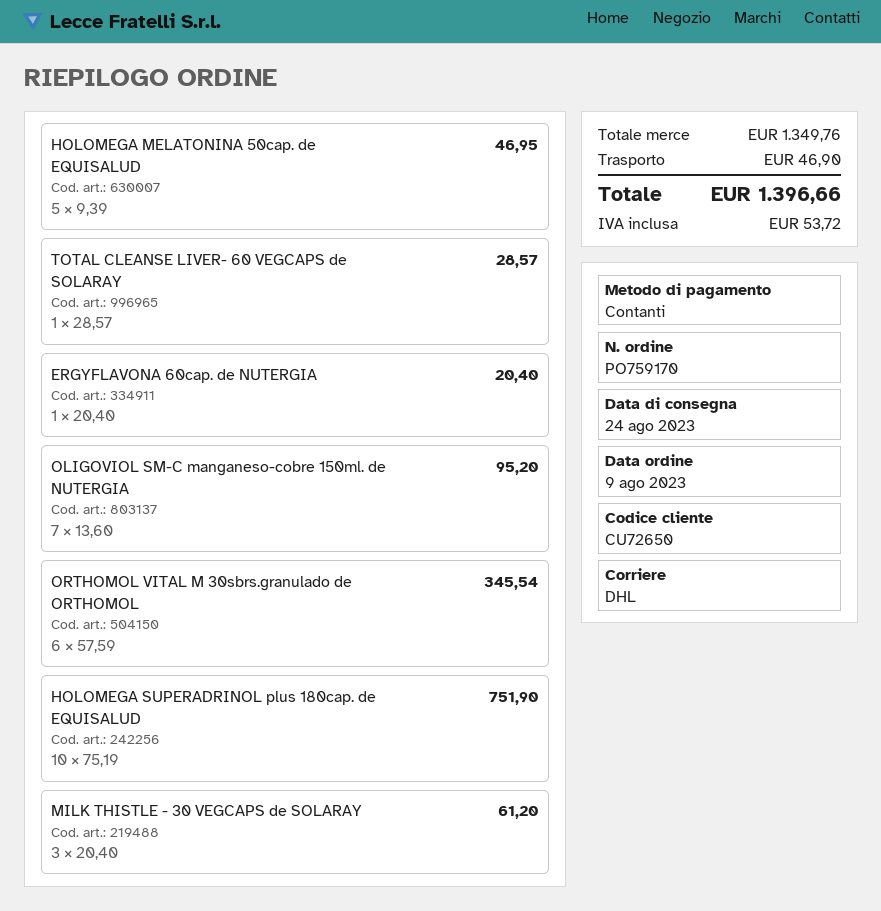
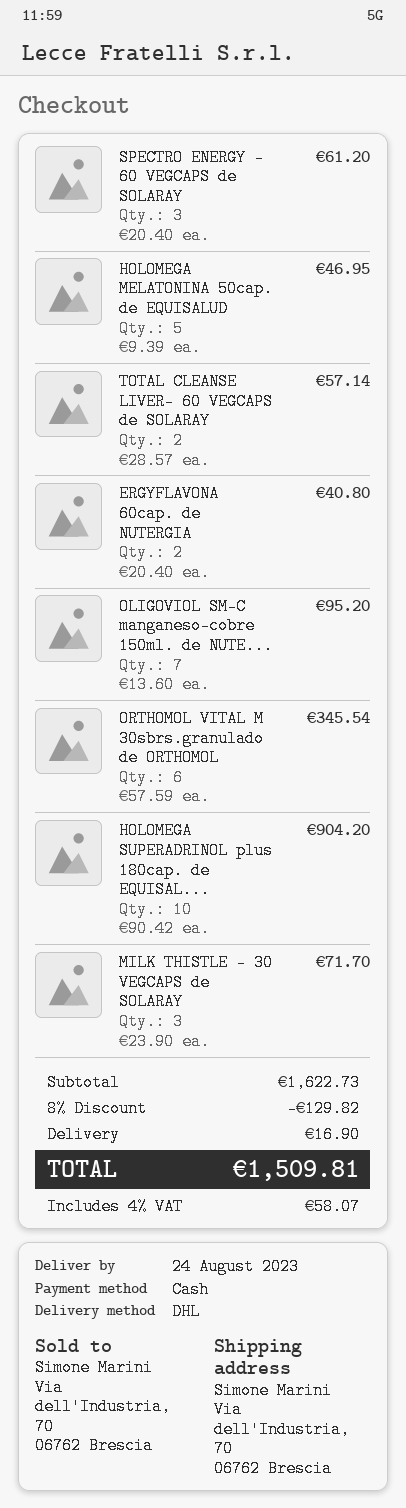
TOTAL CLEANSE LIVER- 60 VEGCAPS de SOLARAY: 1 x 28.57 = 28.57 -> 2 x 28.57 = 57.14
ERGYFLAVONA 60cap. de NUTERGIA: 1 x 20.40 = 20.40 -> 2 x 20.40 = 40.80
HOLOMEGA SUPERADRINOL plus 180cap. de EQUISALUD: 10 x 75.19 = 751.90 -> 10 x 90.42 = 904.20
MILK THISTLE - 30 VEGCAPS de SOLARAY: 3 x 20.40 = 61.20 -> 3 x 23.90 = 71.70
SPECTRO ENERGY - 60 VEGCAPS de SOLARAY: none -> 3 x 20.40 = 61.20
subtotal: 1349.76 -> 1622.73
discount: none -> 8% = 129.82
shipping: 46.90 -> 16.90
tax: 53.72 -> 58.07
total: 1396.66 -> 1509.81

